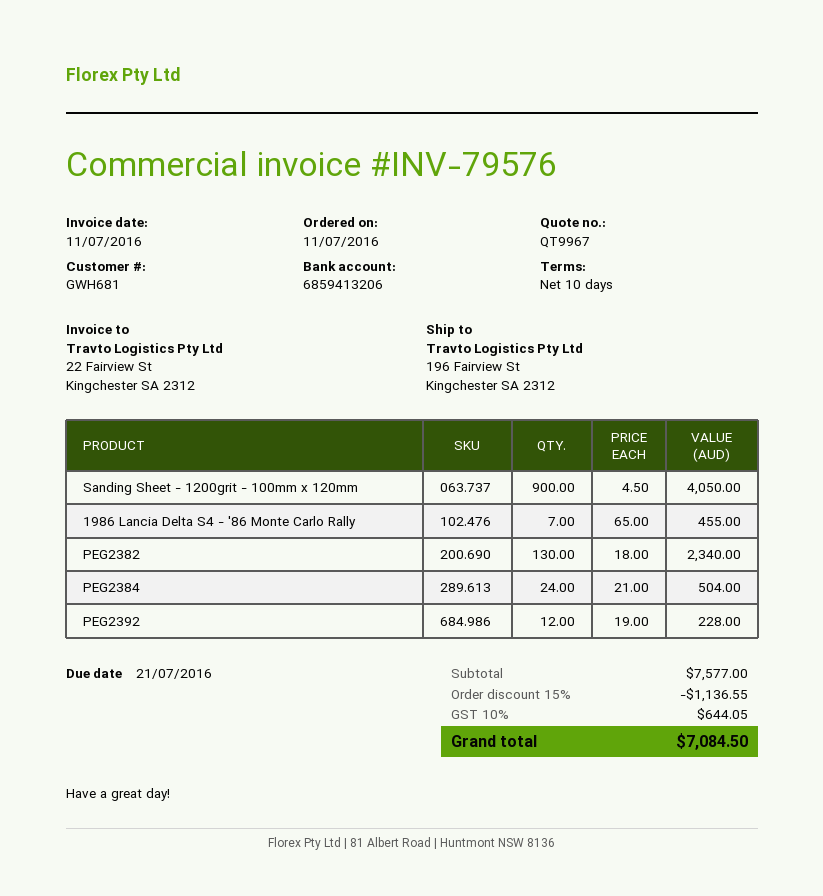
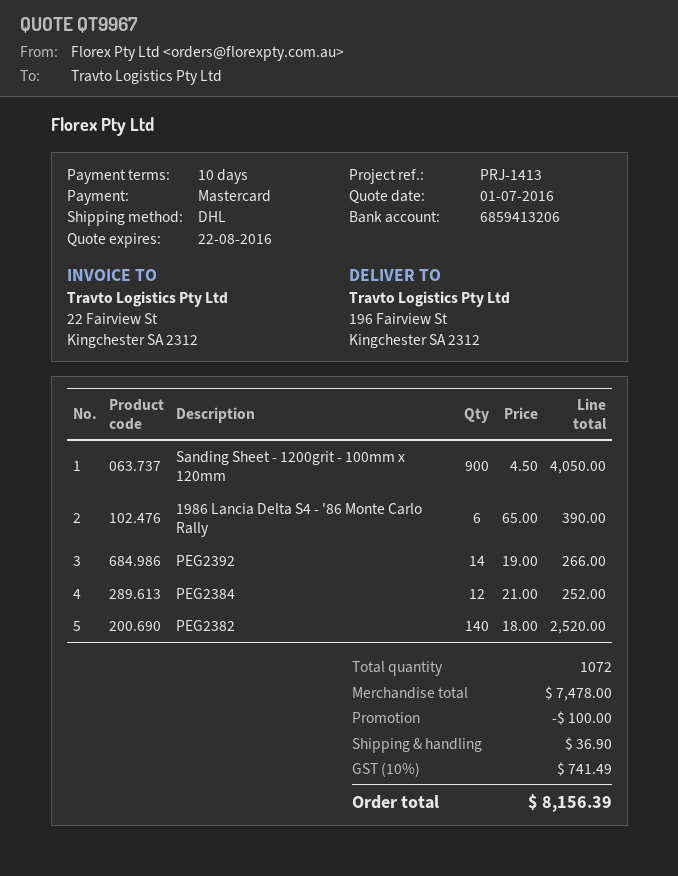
1986 Lancia Delta S4 - '86 Monte Carlo Rally: 7 x 65.00 = 455.00 -> 6 x 65.00 = 390.00
PEG2382: 130 x 18.00 = 2340.00 -> 140 x 18.00 = 2520.00
PEG2384: 24 x 21.00 = 504.00 -> 12 x 21.00 = 252.00
PEG2392: 12 x 19.00 = 228.00 -> 14 x 19.00 = 266.00
subtotal: 7577.00 -> 7478.00
discount: 1136.55 -> 100.00
shipping: none -> 36.90
tax: 10% = 644.05 -> 10% = 741.49
total: 7084.50 -> 8156.39

